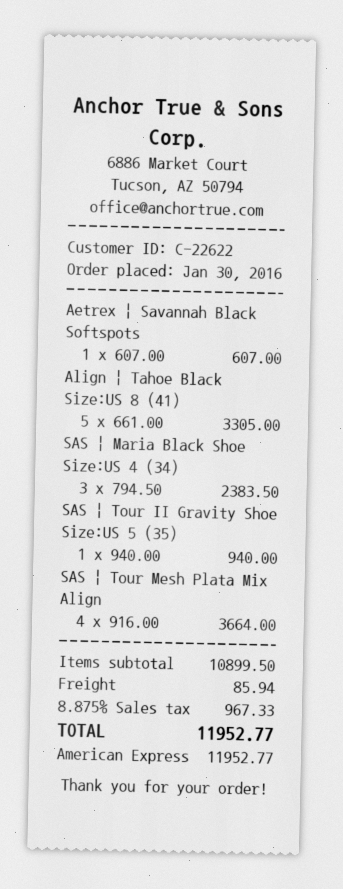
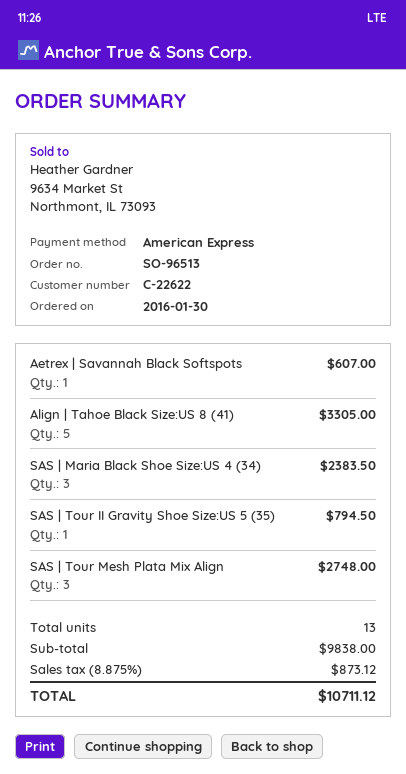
SAS | Tour II Gravity Shoe Size:US 5 (35): 1 for 940.00 -> 1 for 794.50
SAS | Tour Mesh Plata Mix Align: 4 for 3664.00 -> 3 for 2748.00
subtotal: 10899.50 -> 9838.00
shipping: 85.94 -> none
tax: 8.875% = 967.33 -> 8.875% = 873.12
total: 11952.77 -> 10711.12

